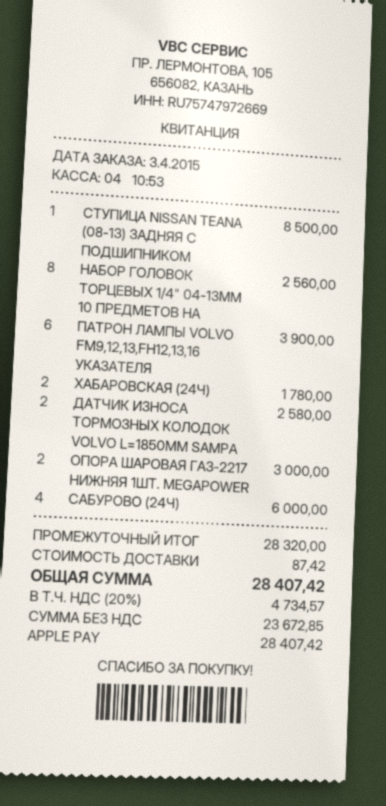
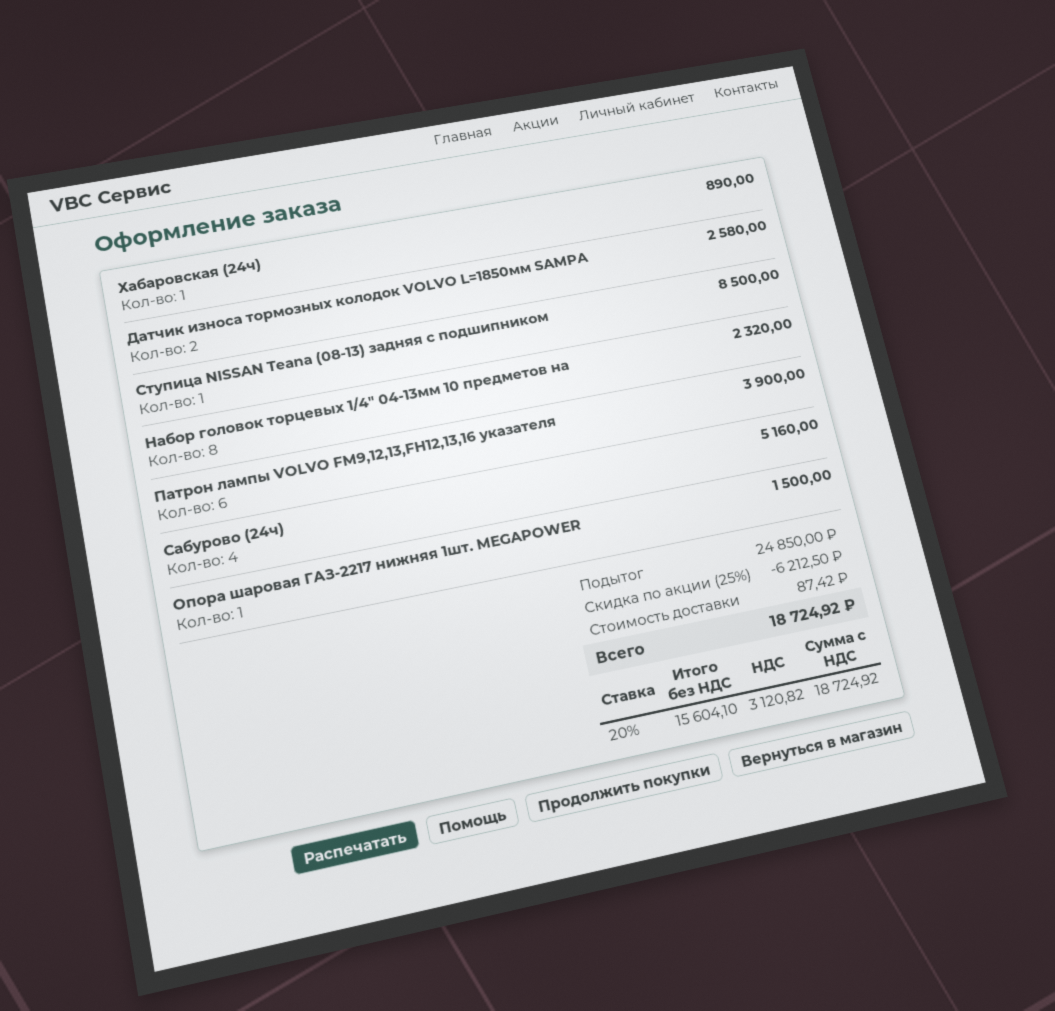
НАБОР ГОЛОВОК ТОРЦЕВЫХ 1/4" 04-13ММ 10 ПРЕДМЕТОВ НА: 8 for 2560.00 -> 8 for 2320.00
ХАБАРОВСКАЯ (24Ч): 2 for 1780.00 -> 1 for 890.00
ОПОРА ШАРОВАЯ ГАЗ-2217 НИЖНЯЯ 1ШТ. MEGAPOWER: 2 for 3000.00 -> 1 for 1500.00
САБУРОВО (24Ч): 4 for 6000.00 -> 4 for 5160.00
subtotal: 28320.00 -> 24850.00
discount: none -> 25% = 6212.50
net: 23672.85 -> 15604.10
tax: 20% = 4734.57 -> 20% = 3120.82
total: 28407.42 -> 18724.92

